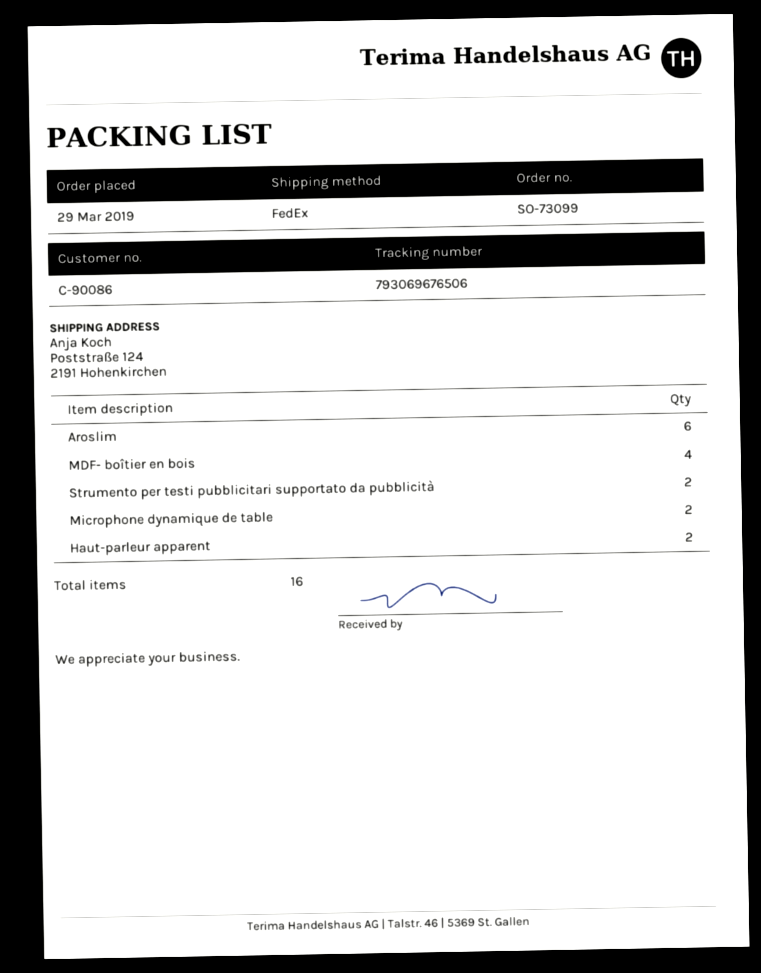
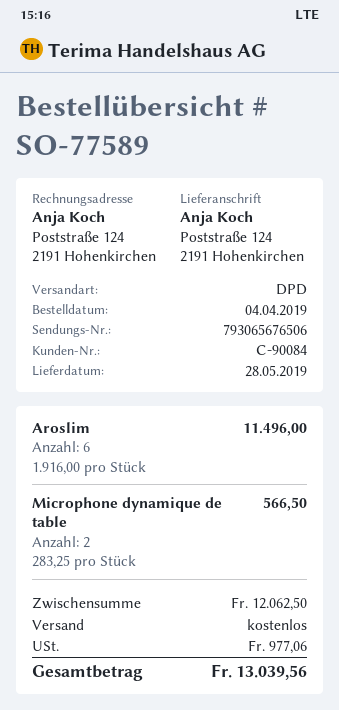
order number: SO-73099 -> SO-77589
order date: 2019-03-29 -> 2019-04-04
customer number: C-90086 -> C-90084
shipping method: FedEx -> DPD
tracking number: 793069676506 -> 793065676506
MDF- boîtier en bois: 4 -> none
Strumento per testi pubblicitari supportato da pubblicità: 2 -> none
Haut-parleur apparent: 2 -> none

